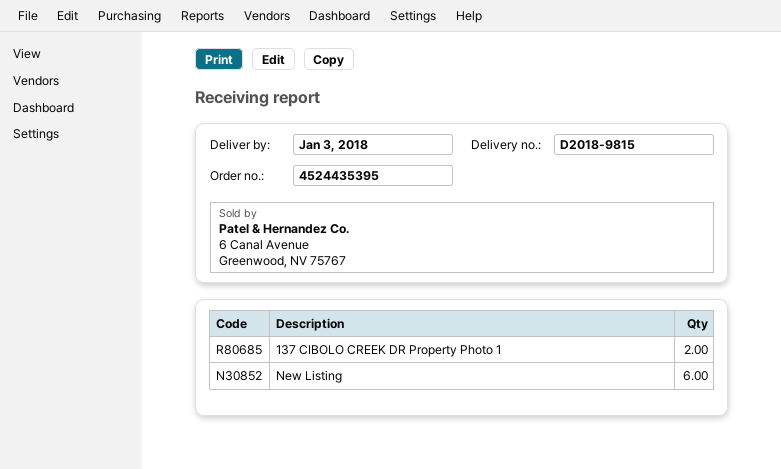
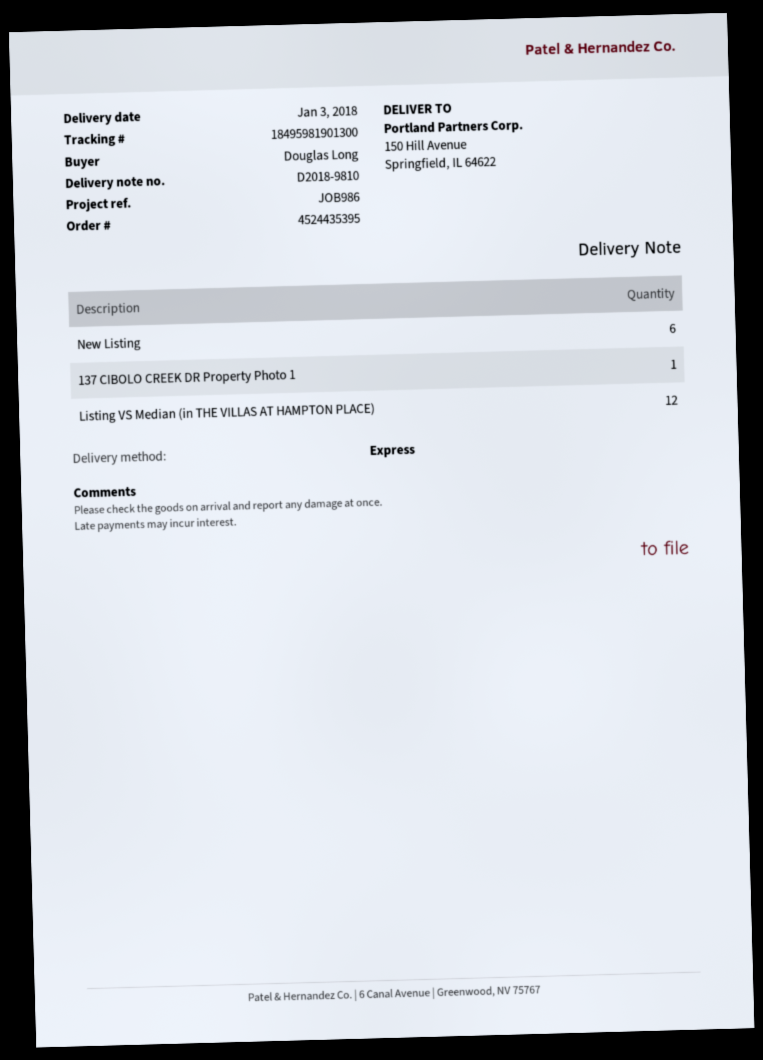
delivery note number: D2018-9815 -> D2018-9810
137 CIBOLO CREEK DR Property Photo 1: 2 -> 1
Listing VS Median (in THE VILLAS AT HAMPTON PLACE): none -> 12

